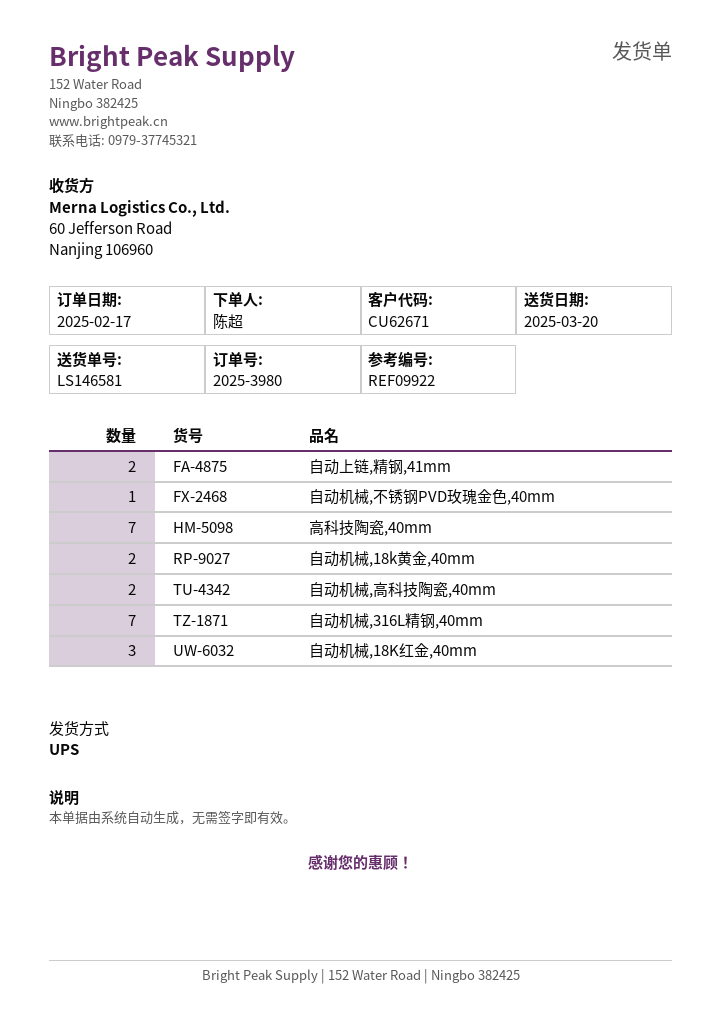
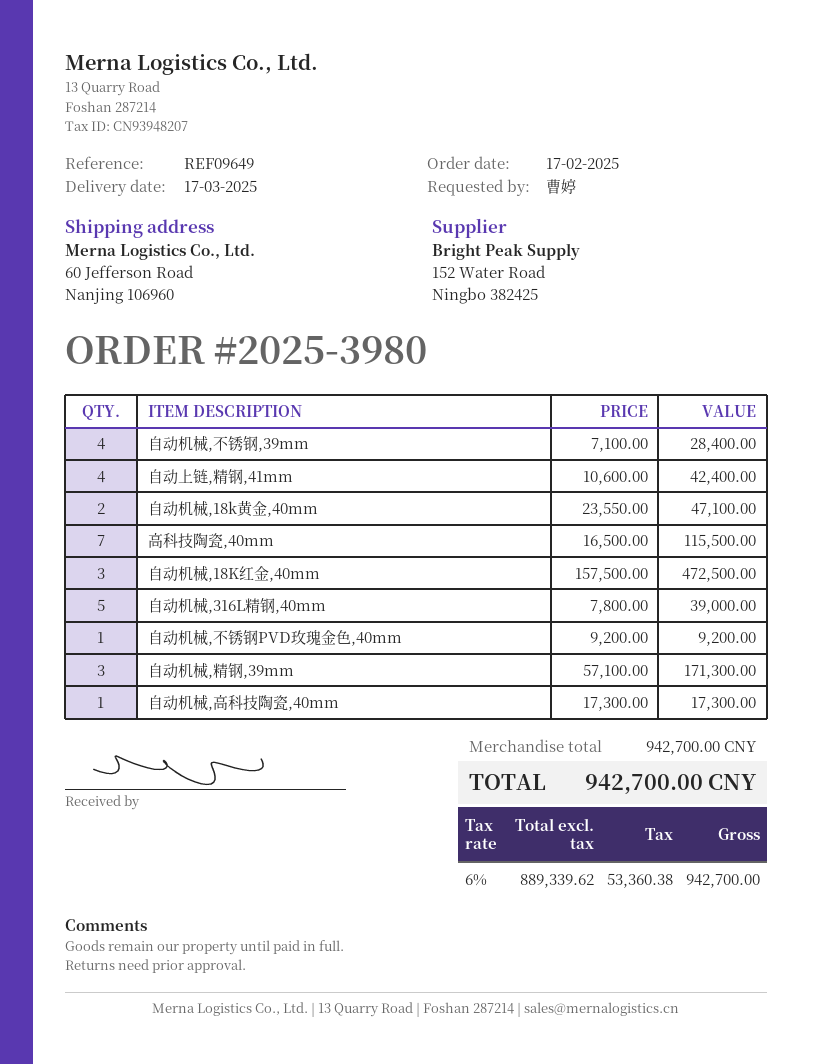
delivery date: 2025-03-20 -> 2025-03-17
reference: REF09922 -> REF09649
ordered by: 陈超 -> 曹婷
自动上链,精钢,41mm: 2 -> 4
自动机械,高科技陶瓷,40mm: 2 -> 1
自动机械,316L精钢,40mm: 7 -> 5
自动机械,不锈钢,39mm: none -> 4
自动机械,精钢,39mm: none -> 3

